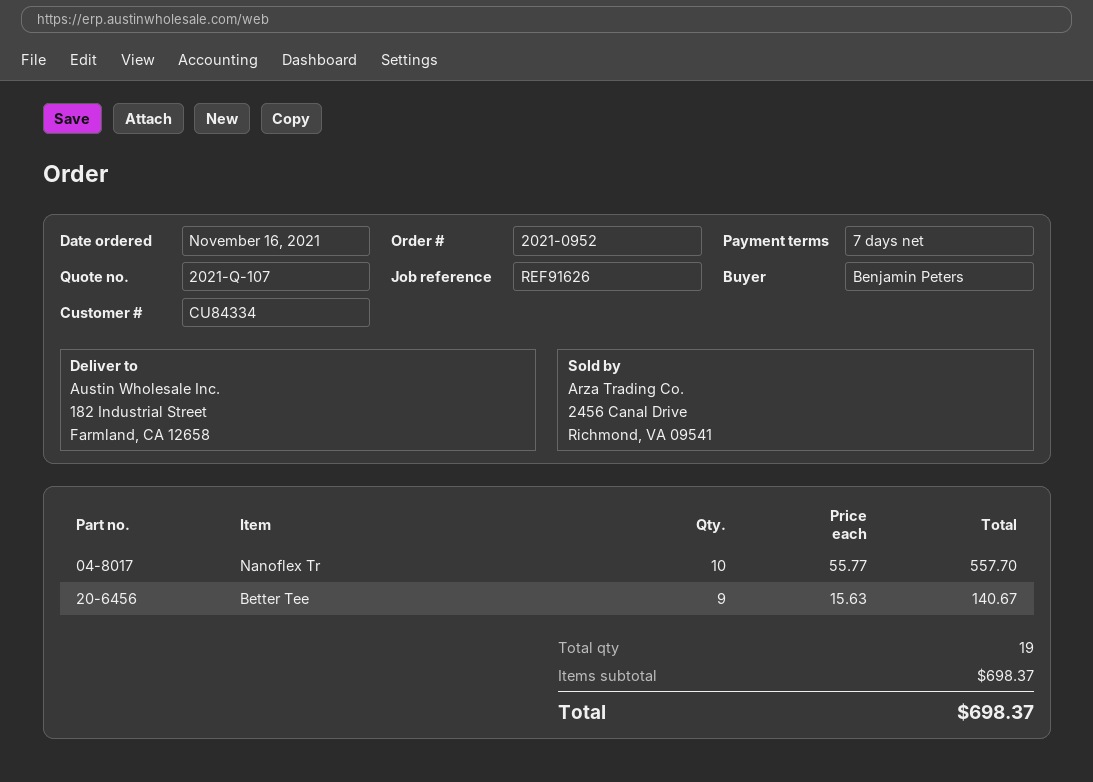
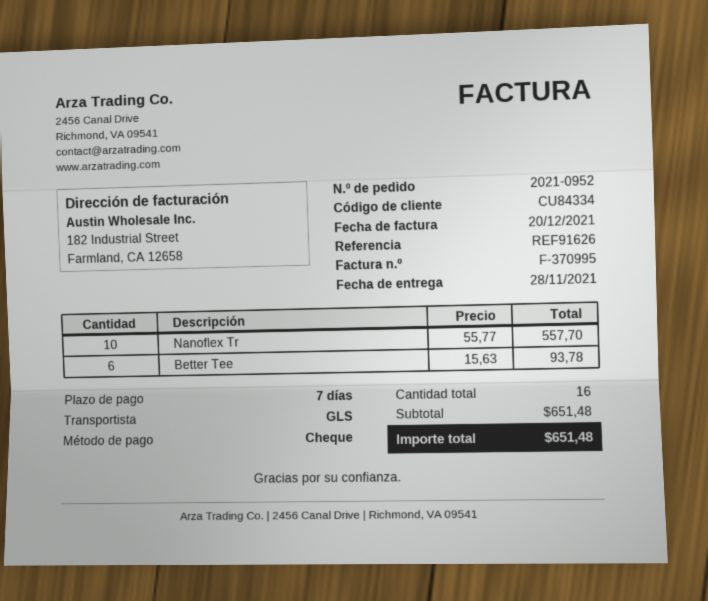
Better Tee: 9 x 15.63 = 140.67 -> 6 x 15.63 = 93.78
total quantity: 19 -> 16
subtotal: 698.37 -> 651.48
total: 698.37 -> 651.48

